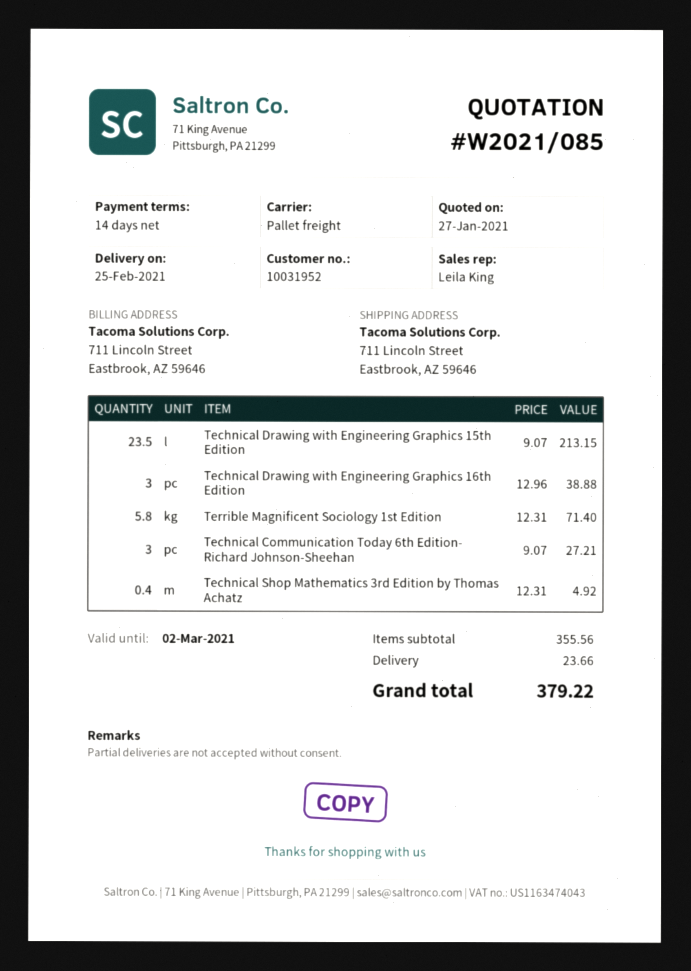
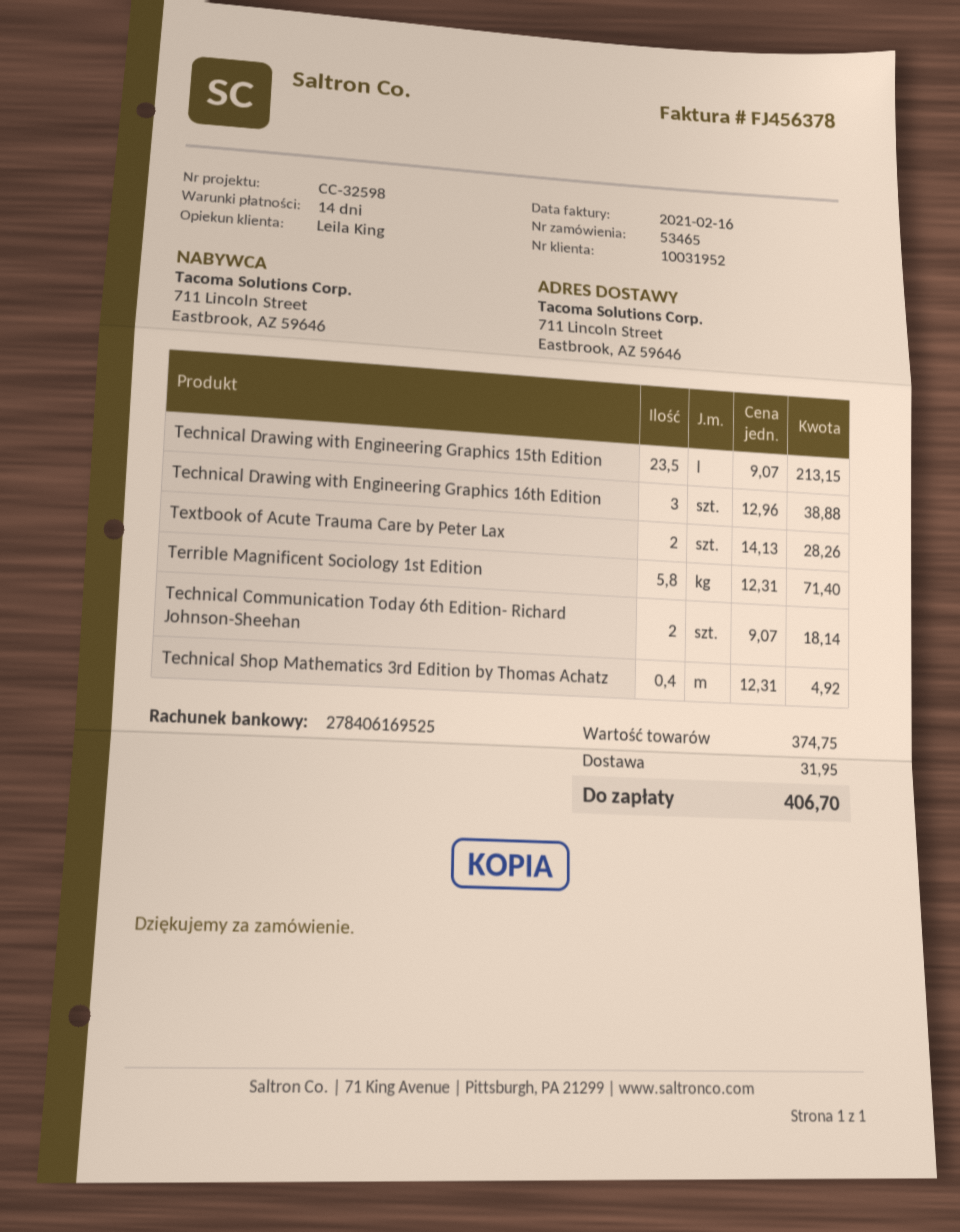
Technical Communication Today 6th Edition- Richard Johnson-Sheehan: 3 x 9.07 = 27.21 -> 2 x 9.07 = 18.14
Textbook of Acute Trauma Care by Peter Lax: none -> 2 x 14.13 = 28.26
subtotal: 355.56 -> 374.75
shipping: 23.66 -> 31.95
total: 379.22 -> 406.70

